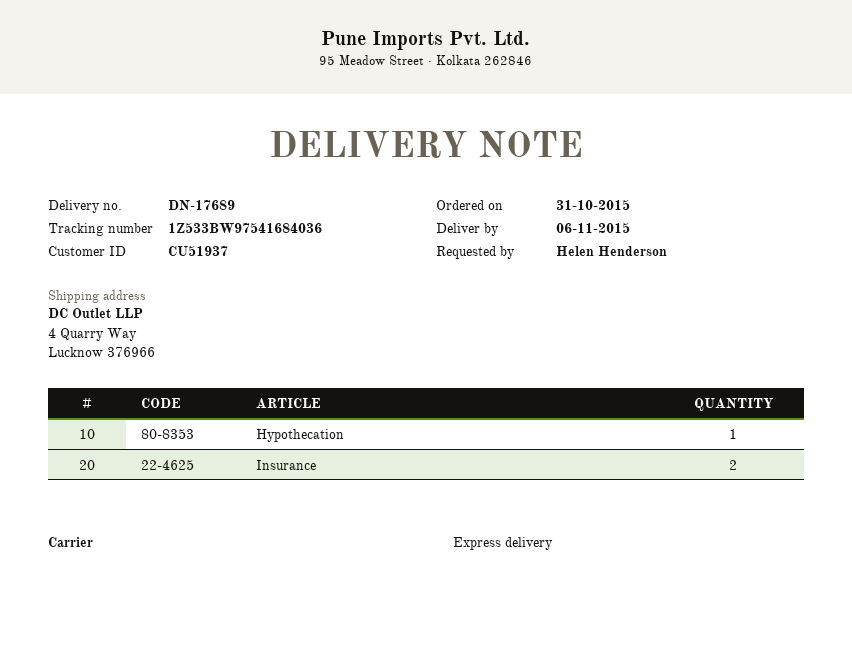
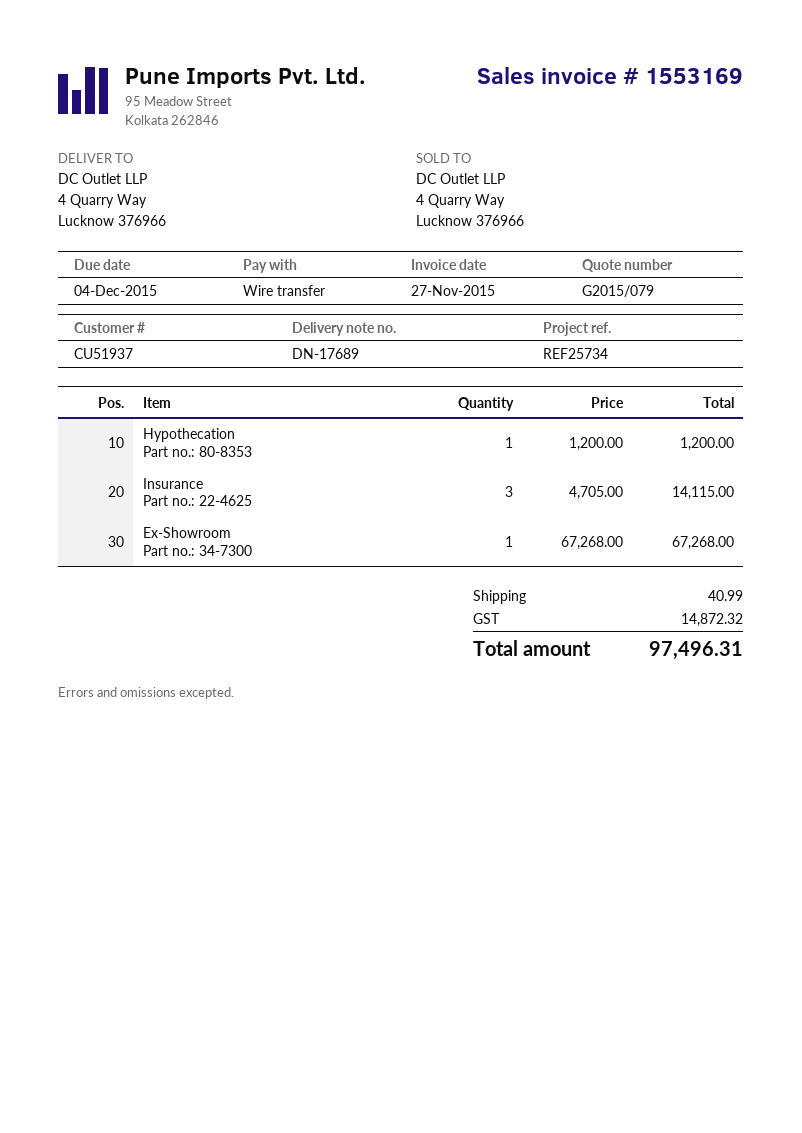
Insurance: 2 -> 3
Ex-Showroom: none -> 1

